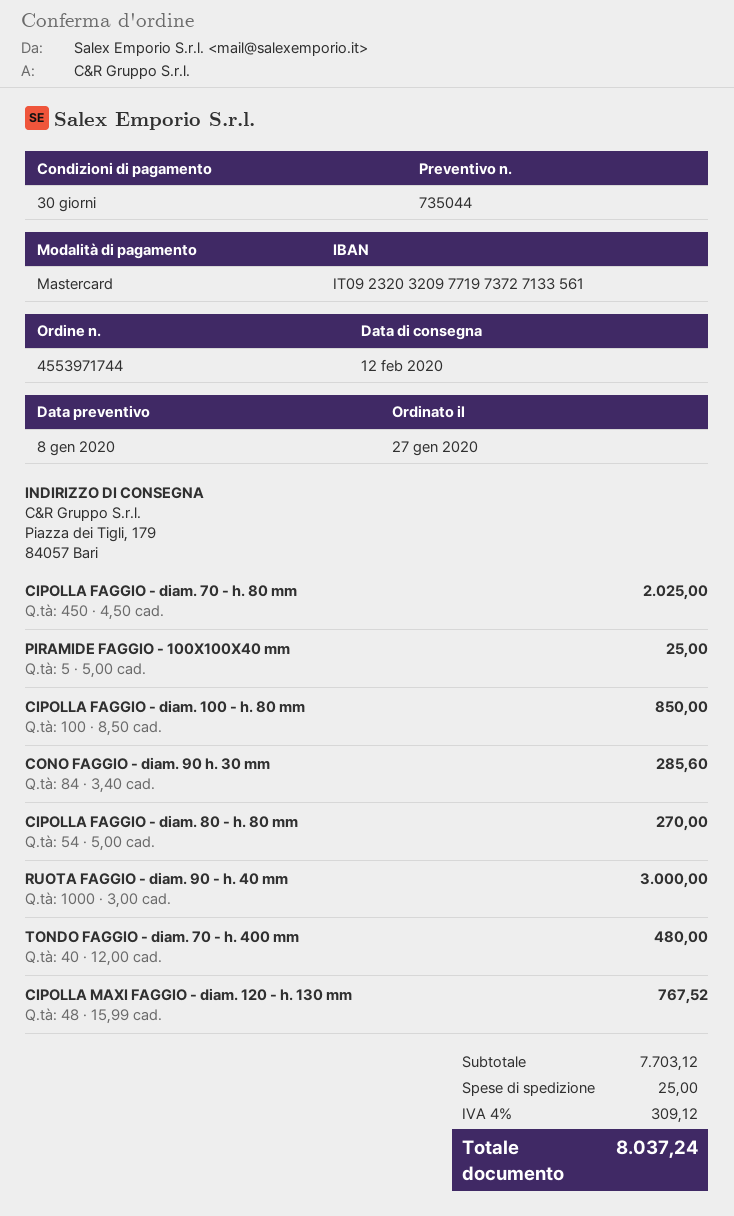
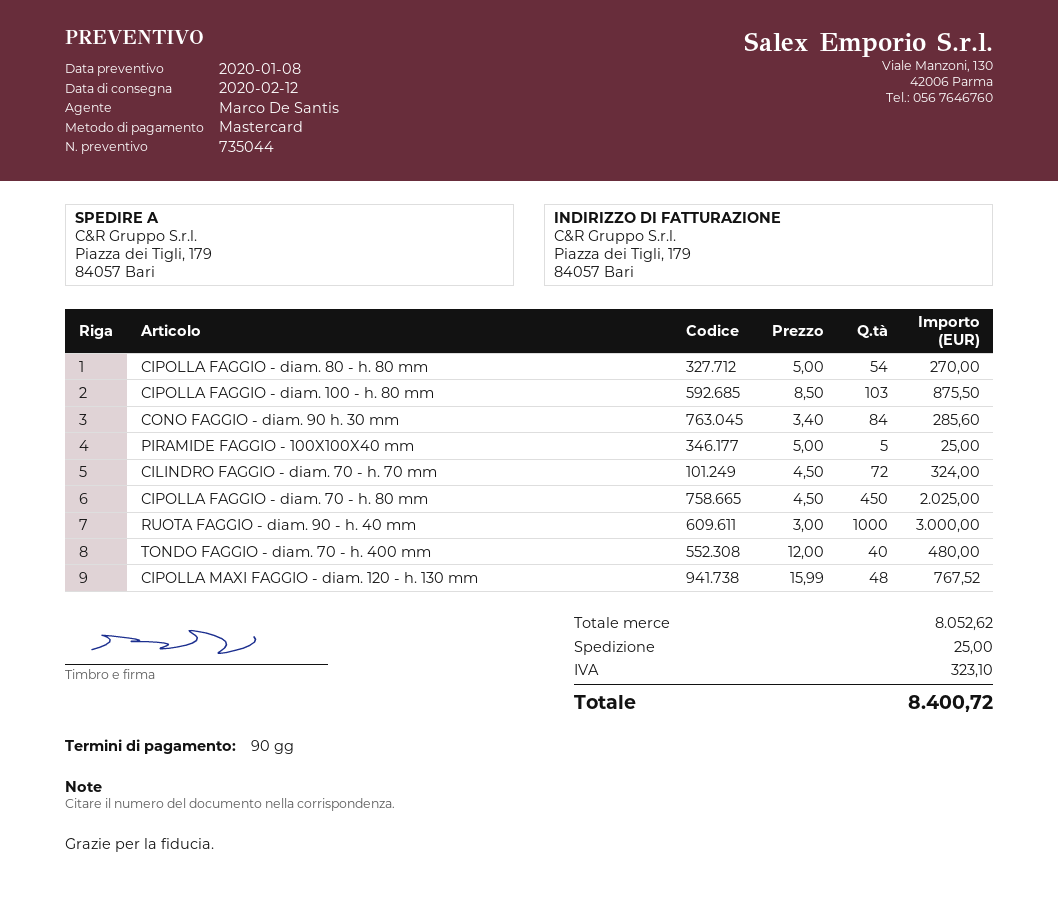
payment terms: 30 days -> 90 days
CIPOLLA FAGGIO - diam. 100 - h. 80 mm: 100 x 8.50 = 850.00 -> 103 x 8.50 = 875.50
CILINDRO FAGGIO - diam. 70 - h. 70 mm: none -> 72 x 4.50 = 324.00
subtotal: 7703.12 -> 8052.62
tax: 309.12 -> 323.10
total: 8037.24 -> 8400.72

